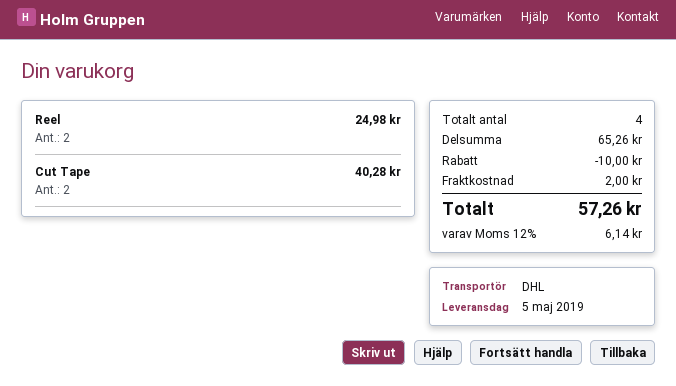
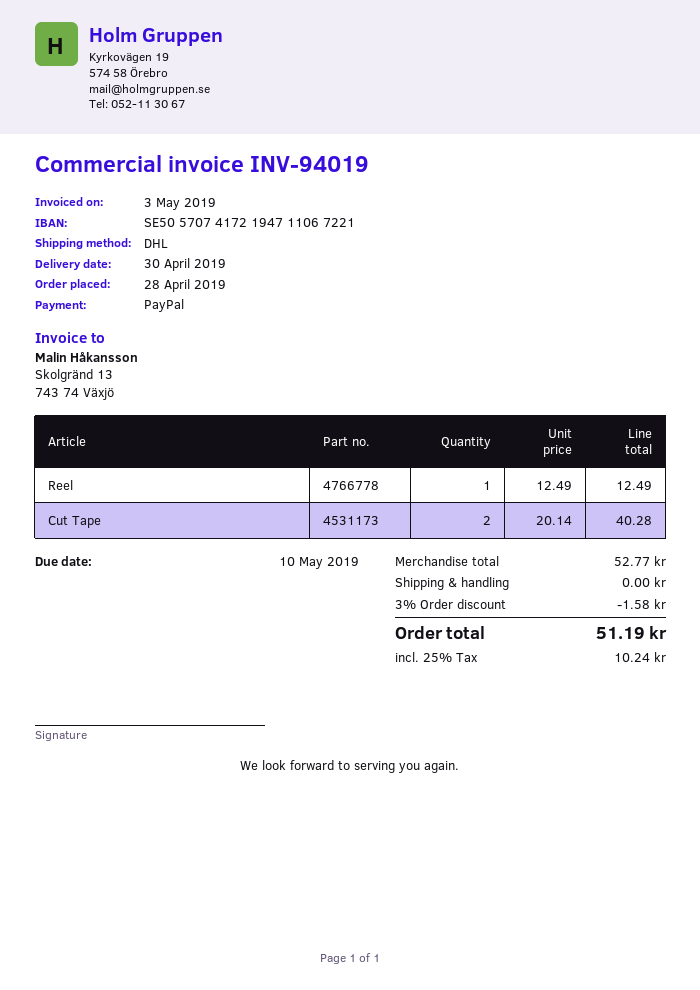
delivery date: 2019-05-05 -> 2019-04-30
Reel: 2 for 24.98 -> 1 for 12.49
subtotal: 65.26 -> 52.77
discount: 10.00 -> 1.58
shipping: 2.00 -> 0.00
tax: 12% = 6.14 -> 25% = 10.24
total: 57.26 -> 51.19

